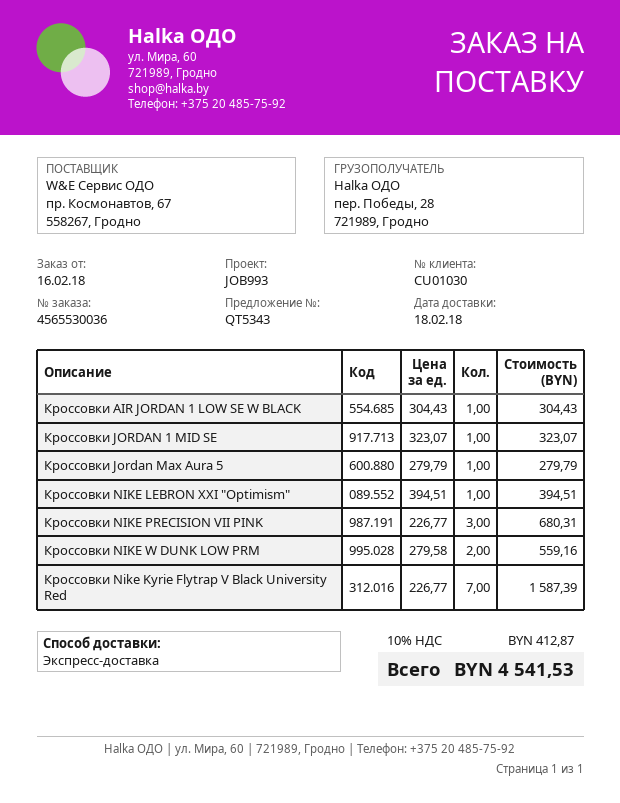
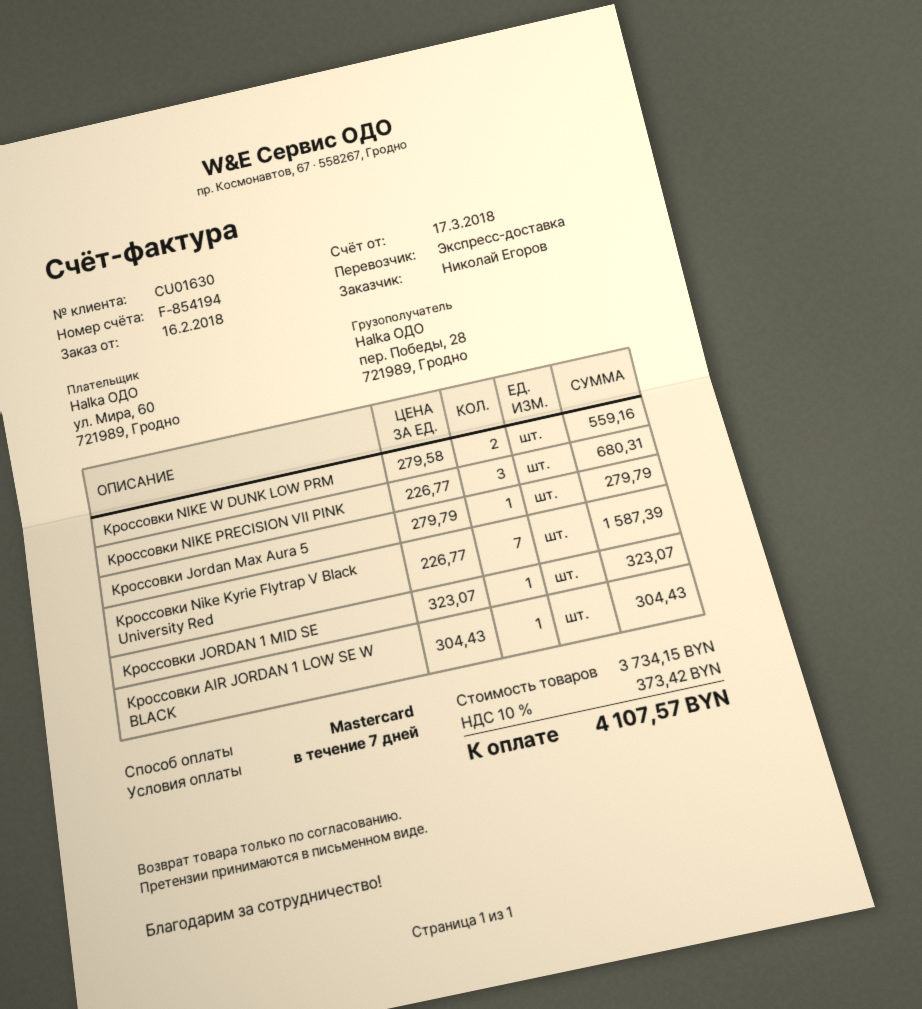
customer number: CU01030 -> CU01630
Кроссовки NIKE LEBRON XXI "Optimism": 1 x 394.51 = 394.51 -> none
tax: 10% = 412.87 -> 10% = 373.42
total: 4541.53 -> 4107.57

